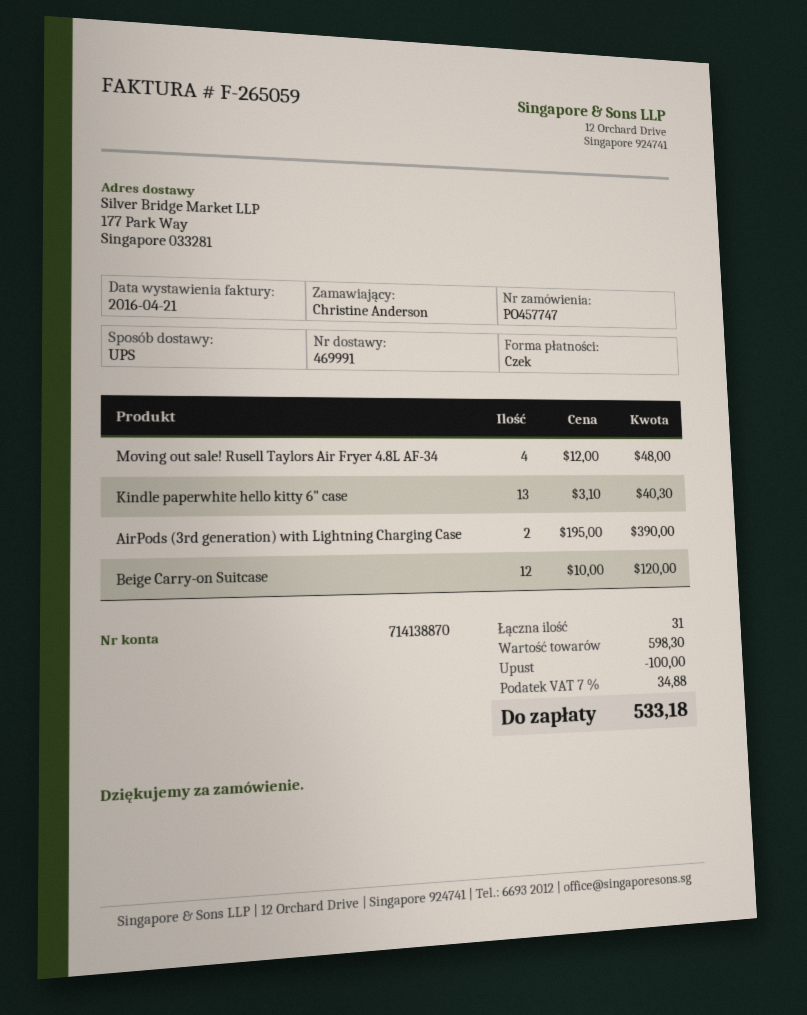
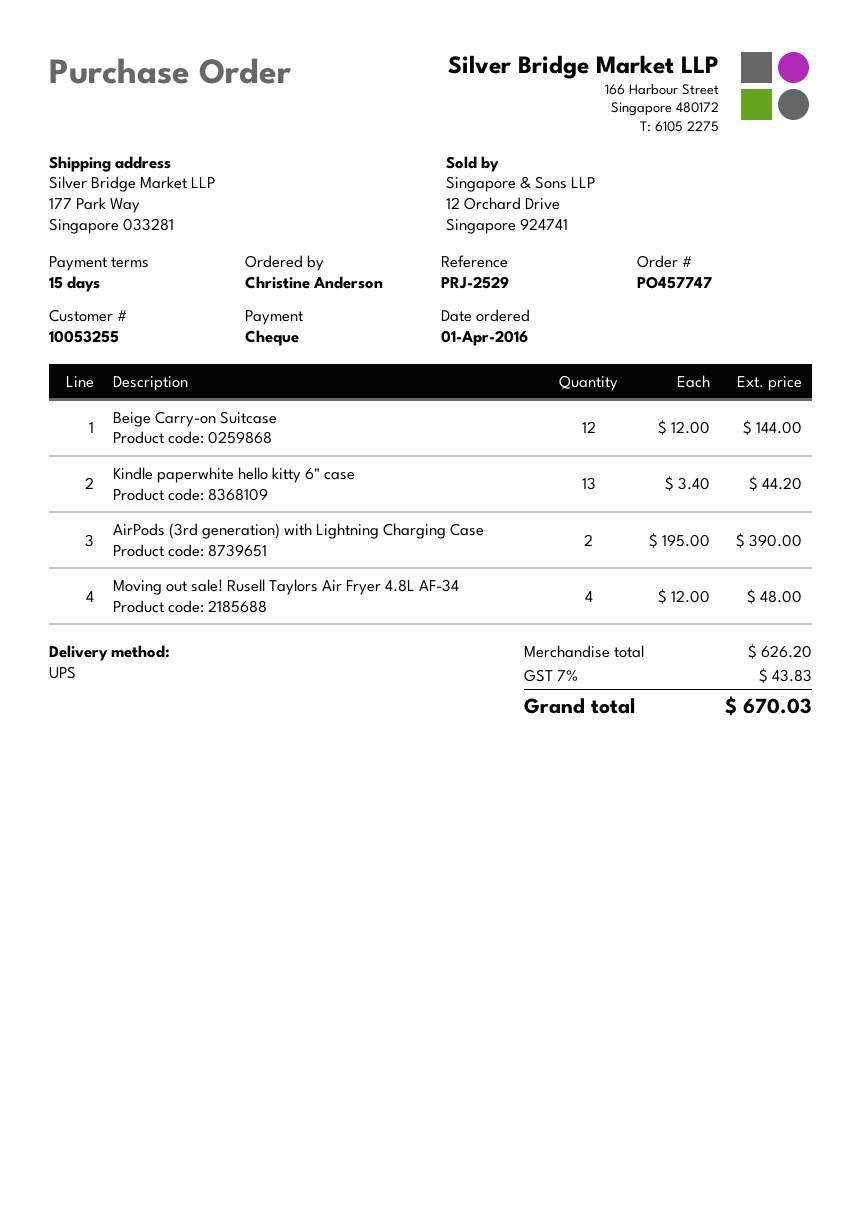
Kindle paperwhite hello kitty 6" case: 13 x 3.10 = 40.30 -> 13 x 3.40 = 44.20
Beige Carry-on Suitcase: 12 x 10.00 = 120.00 -> 12 x 12.00 = 144.00
subtotal: 598.30 -> 626.20
discount: 100.00 -> none
tax: 7% = 34.88 -> 7% = 43.83
total: 533.18 -> 670.03

